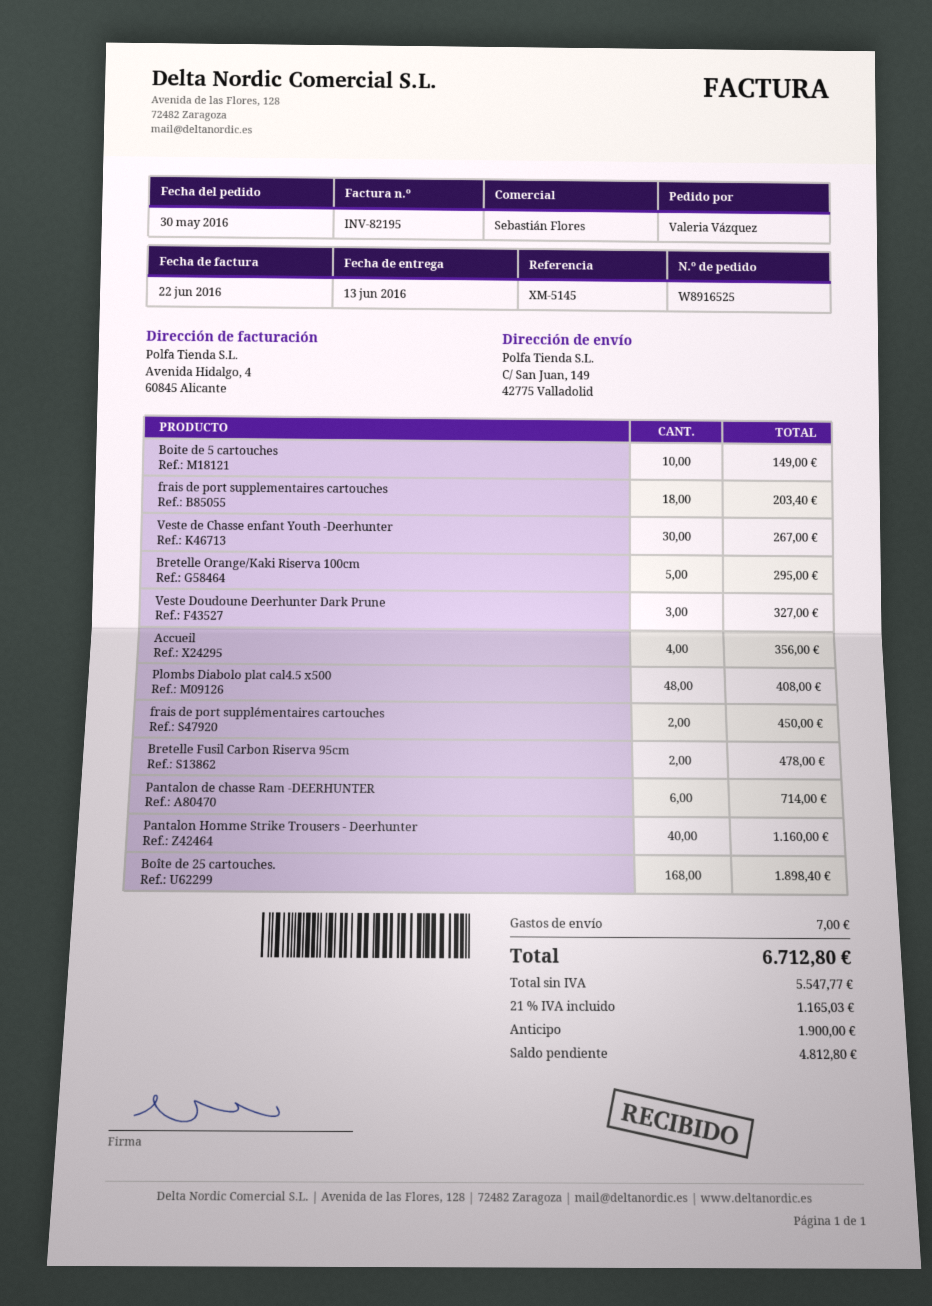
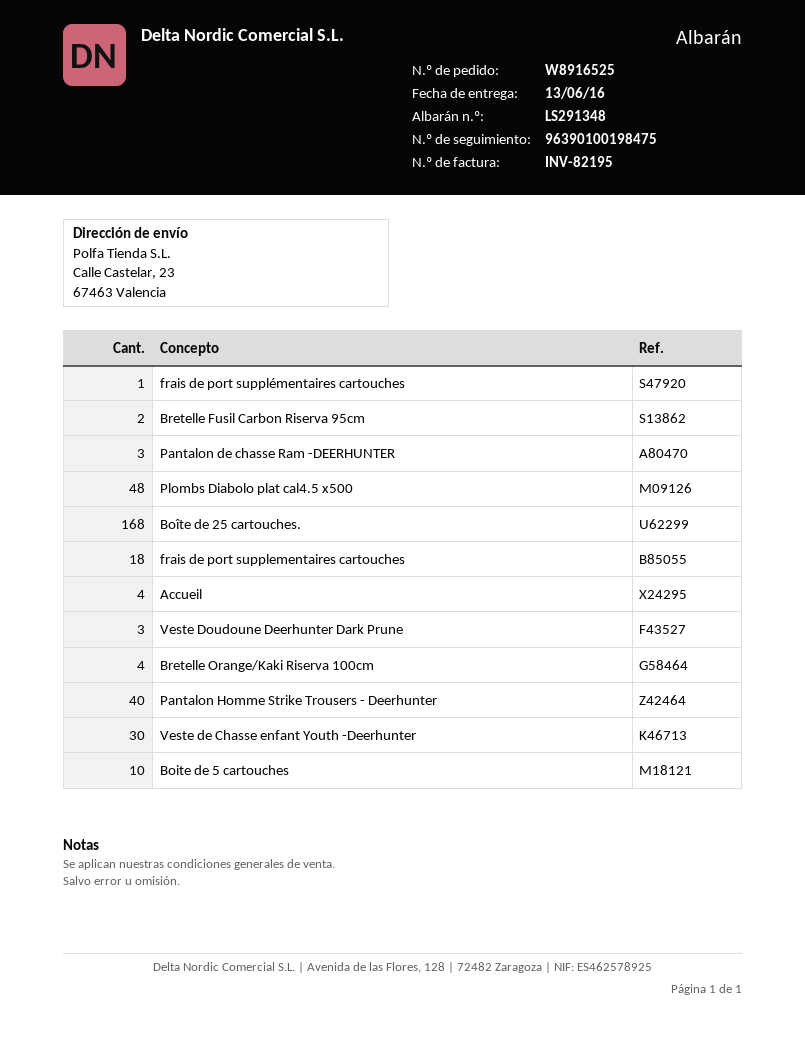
ship to: C/ San Juan, 149, 42775 Valladolid -> Calle Castelar, 23, 67463 Valencia
Bretelle Orange/Kaki Riserva 100cm: 5 -> 4
frais de port supplémentaires cartouches: 2 -> 1
Pantalon de chasse Ram -DEERHUNTER: 6 -> 3

